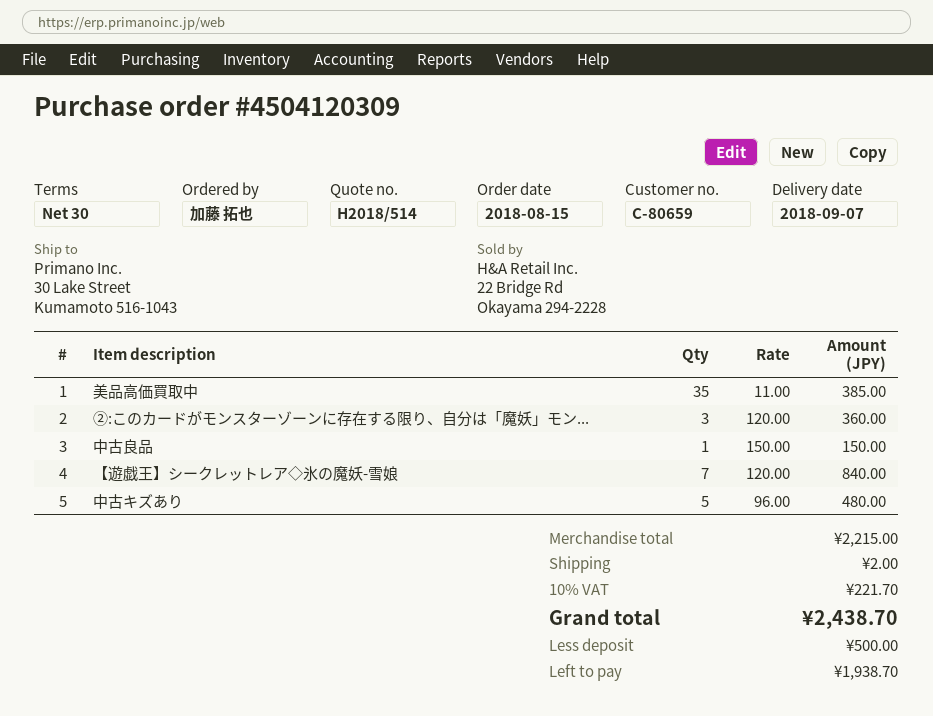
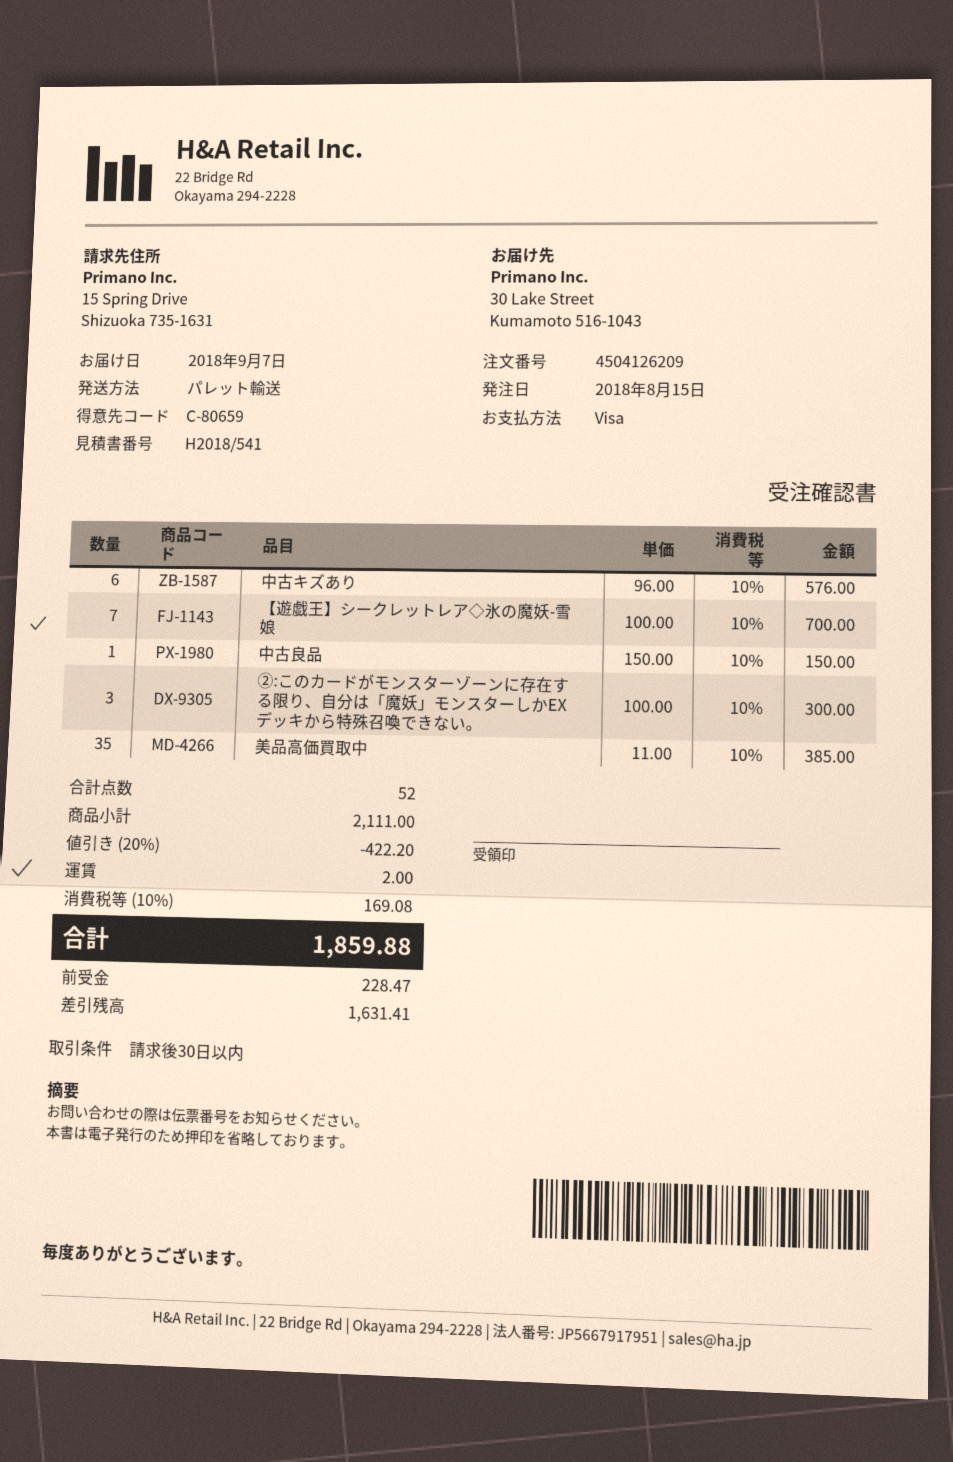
quote number: H2018/514 -> H2018/541
order number: 4504120309 -> 4504126209
②:このカードがモンスターゾーンに存在する限り、自分は「魔妖」モン...: 3 x 120.00 = 360.00 -> 3 x 100.00 = 300.00
【遊戯王】シークレットレア◇氷の魔妖-雪娘: 7 x 120.00 = 840.00 -> 7 x 100.00 = 700.00
中古キズあり: 5 x 96.00 = 480.00 -> 6 x 96.00 = 576.00
subtotal: 2215.00 -> 2111.00
discount: none -> 20% = 422.20
tax: 10% = 221.70 -> 10% = 169.08
total: 2438.70 -> 1859.88
deposit: 500.00 -> 228.47
balance: 1938.70 -> 1631.41

